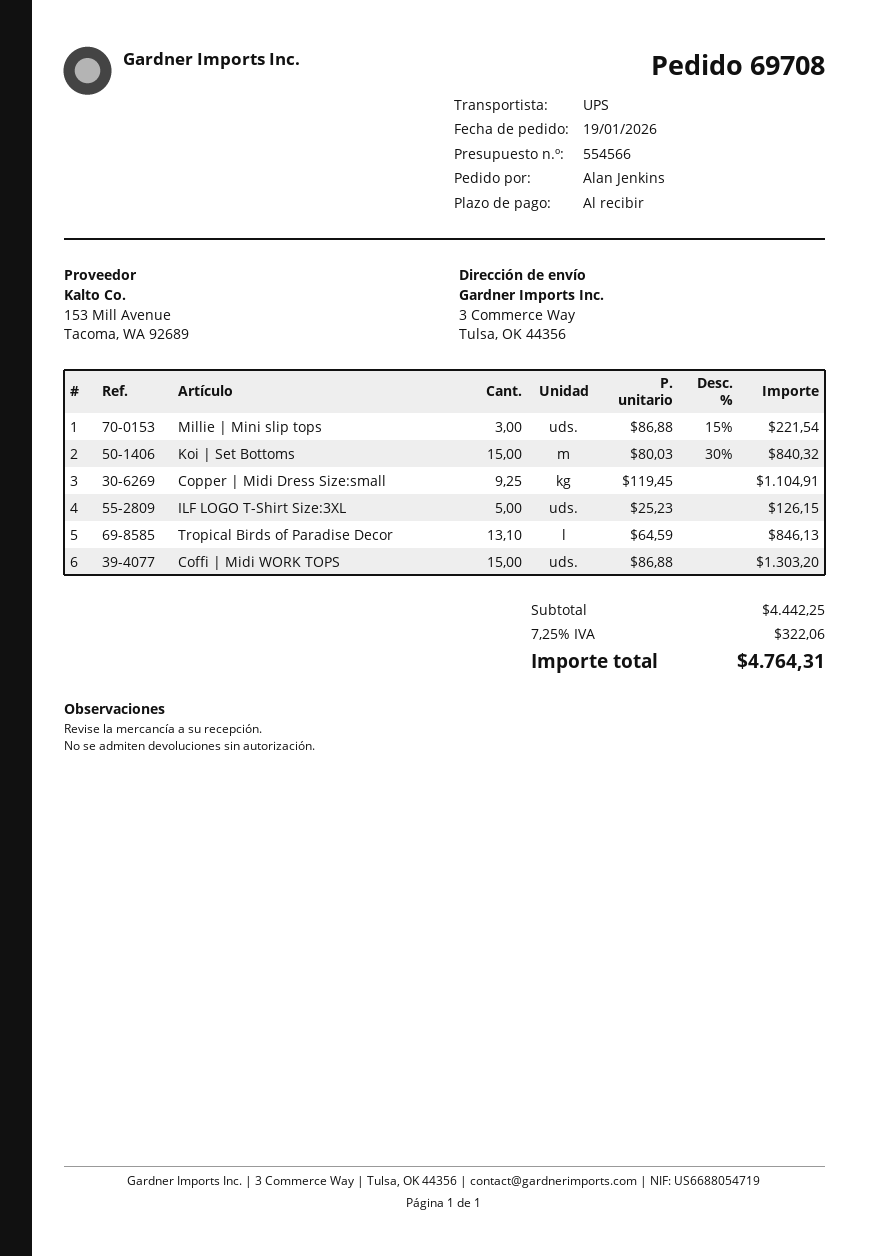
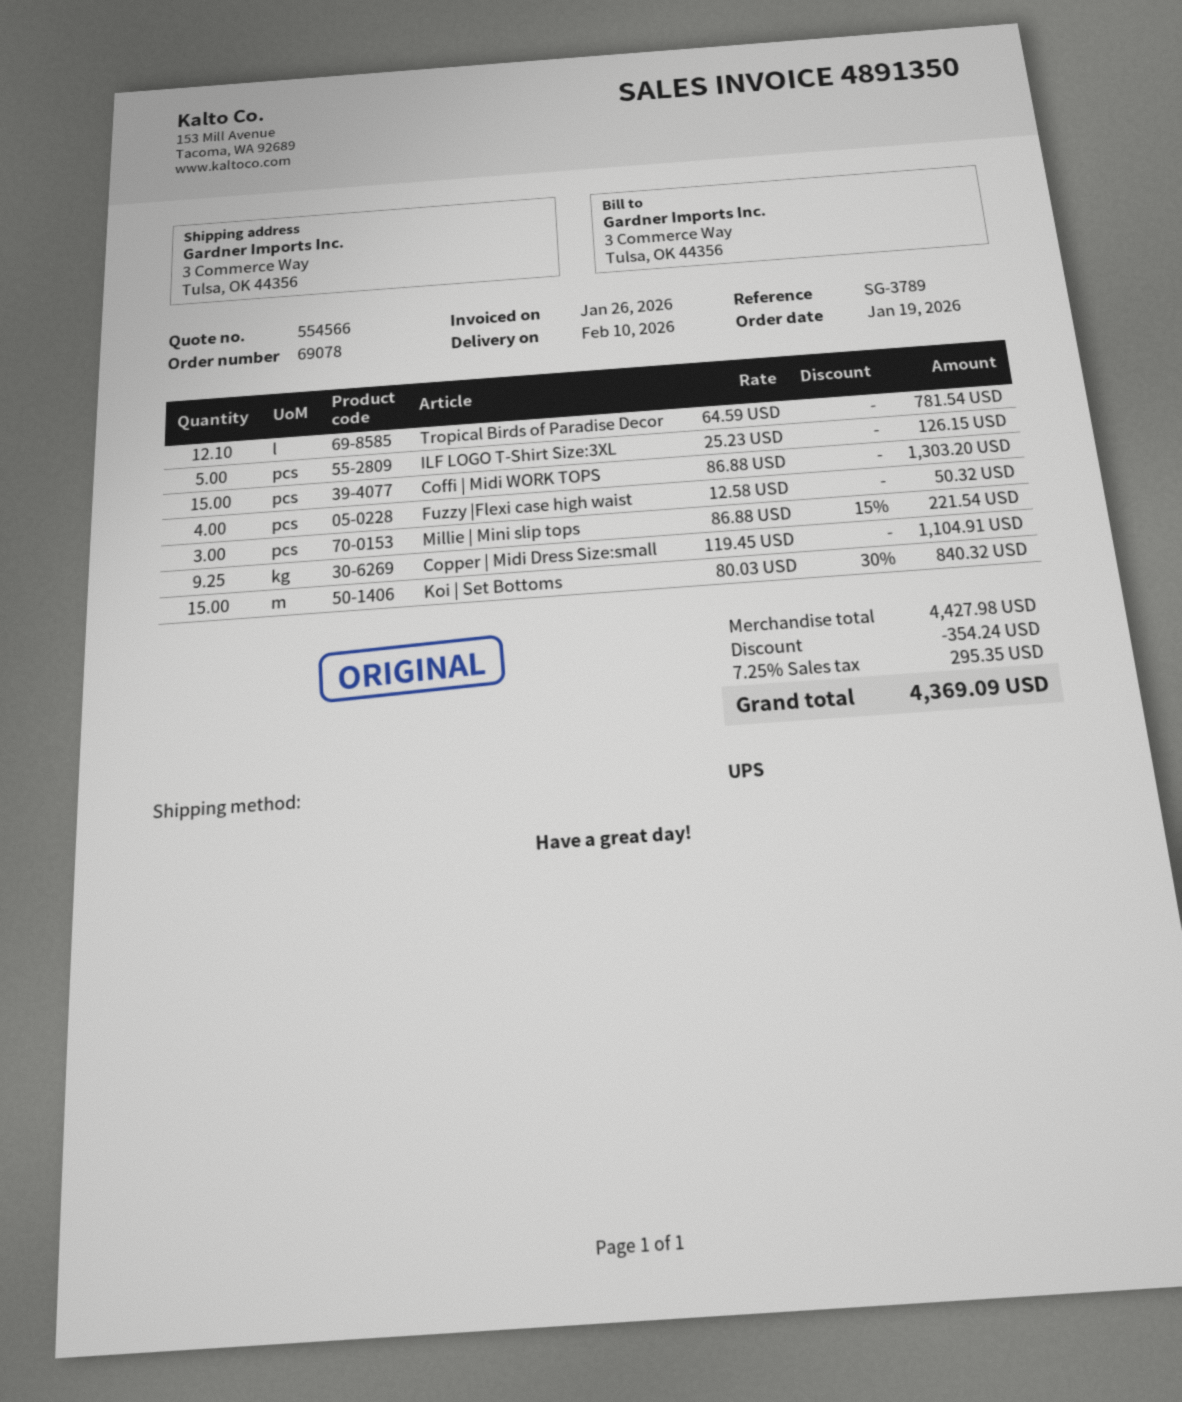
order number: 69708 -> 69078
Tropical Birds of Paradise Decor: 13.1 x 64.59 = 846.13 -> 12.1 x 64.59 = 781.54
Fuzzy |Flexi case high waist: none -> 4 x 12.58 = 50.32
subtotal: 4442.25 -> 4427.98
discount: none -> 354.24
tax: 7.25% = 322.06 -> 7.25% = 295.35
total: 4764.31 -> 4369.09

